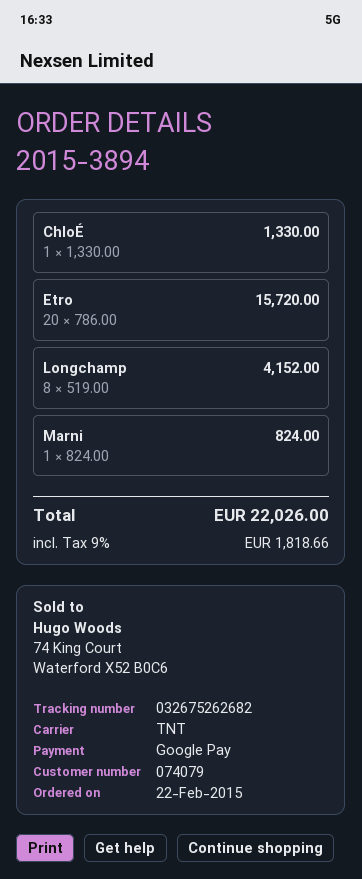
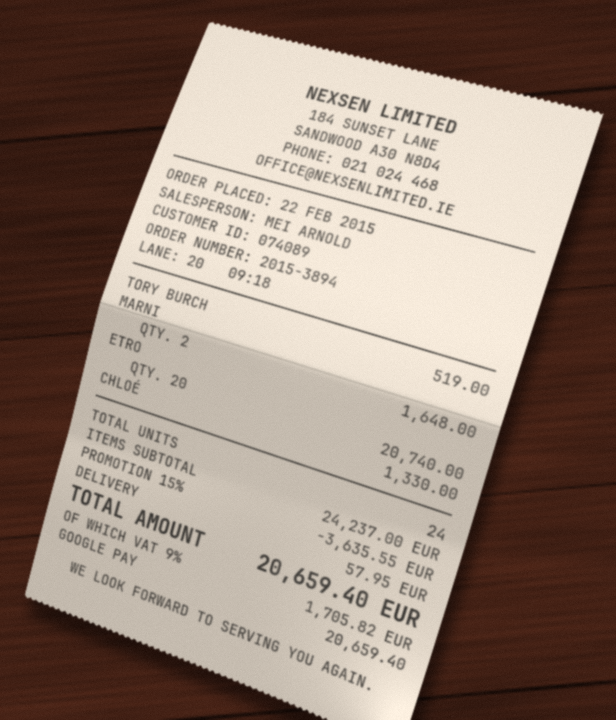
customer number: 074079 -> 074089
Etro: 20 for 15720.00 -> 20 for 20740.00
Longchamp: 8 for 4152.00 -> none
Marni: 1 for 824.00 -> 2 for 1648.00
TORY BURCH: none -> 1 for 519.00
discount: none -> 15% = 3635.55
shipping: none -> 57.95
tax: 9% = 1818.66 -> 9% = 1705.82
total: 22026.00 -> 20659.40

